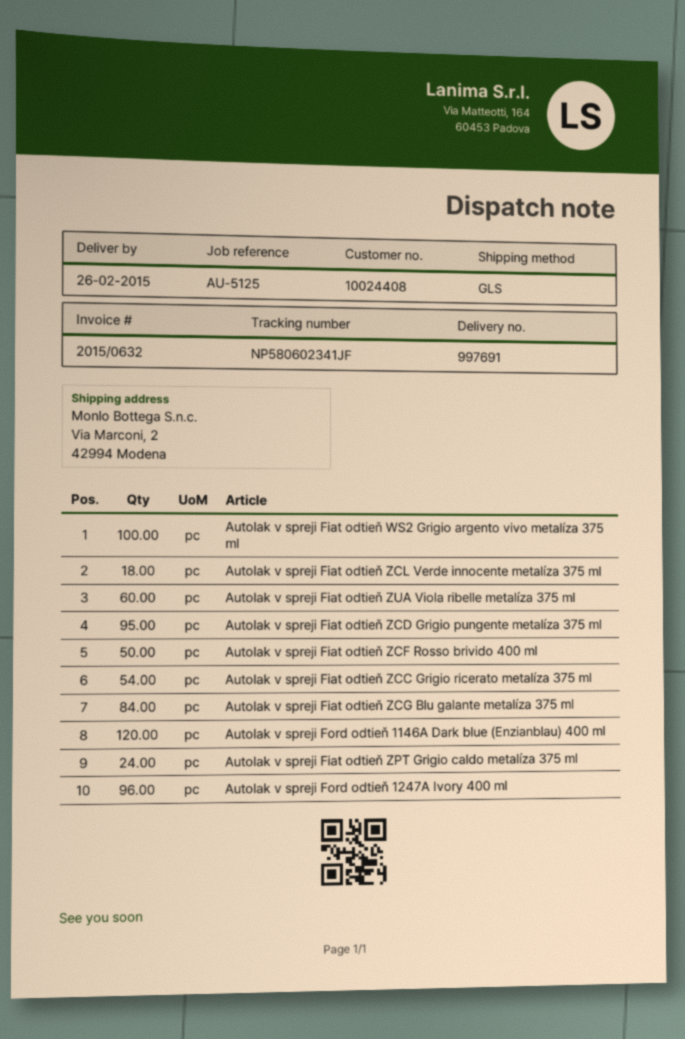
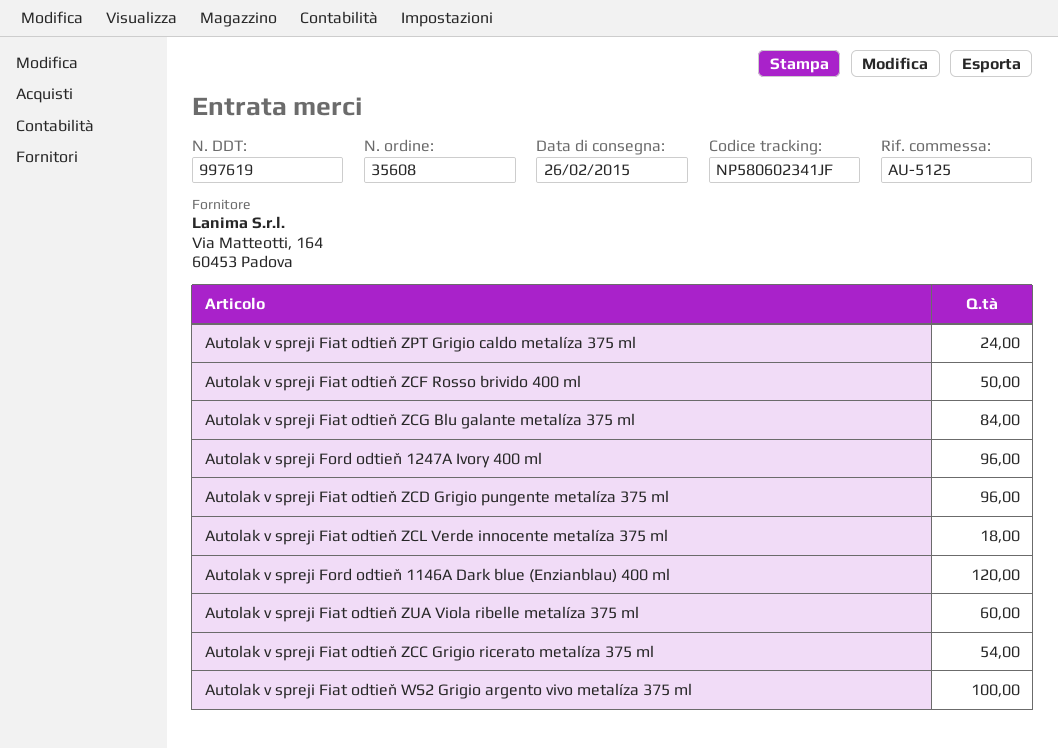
delivery note number: 997691 -> 997619
Autolak v spreji Fiat odtieň ZCD Grigio pungente metalíza 375 ml: 95 -> 96

